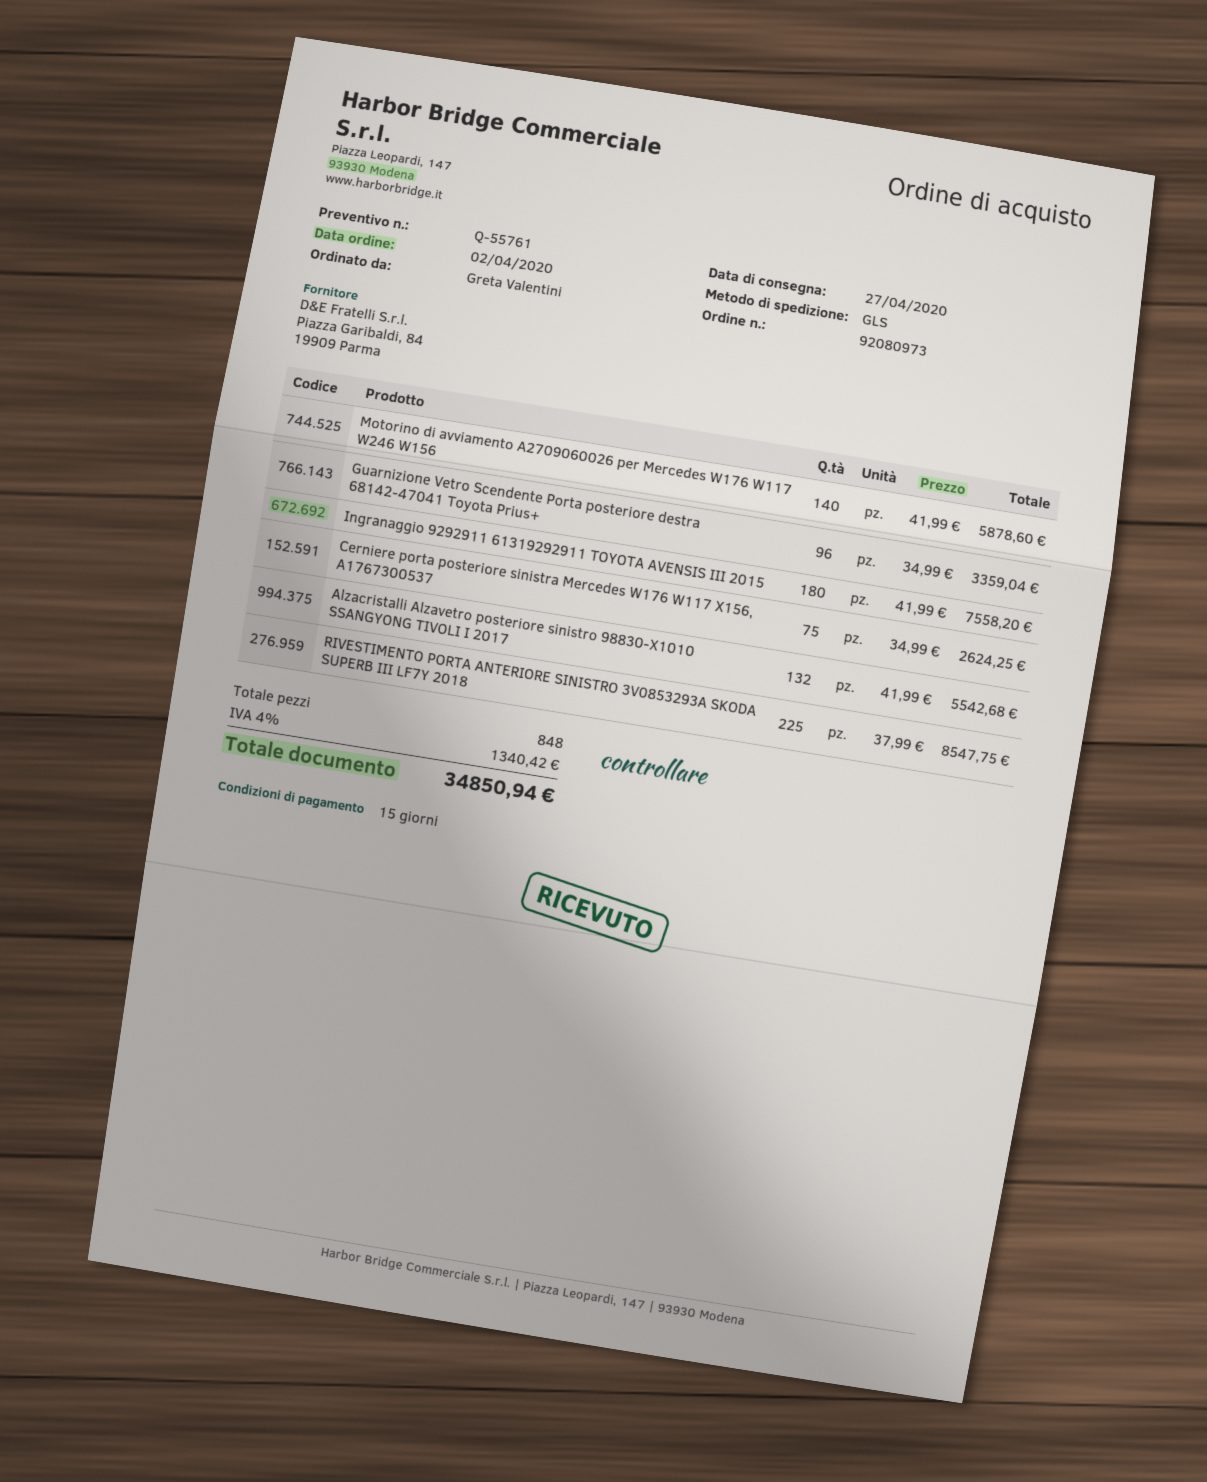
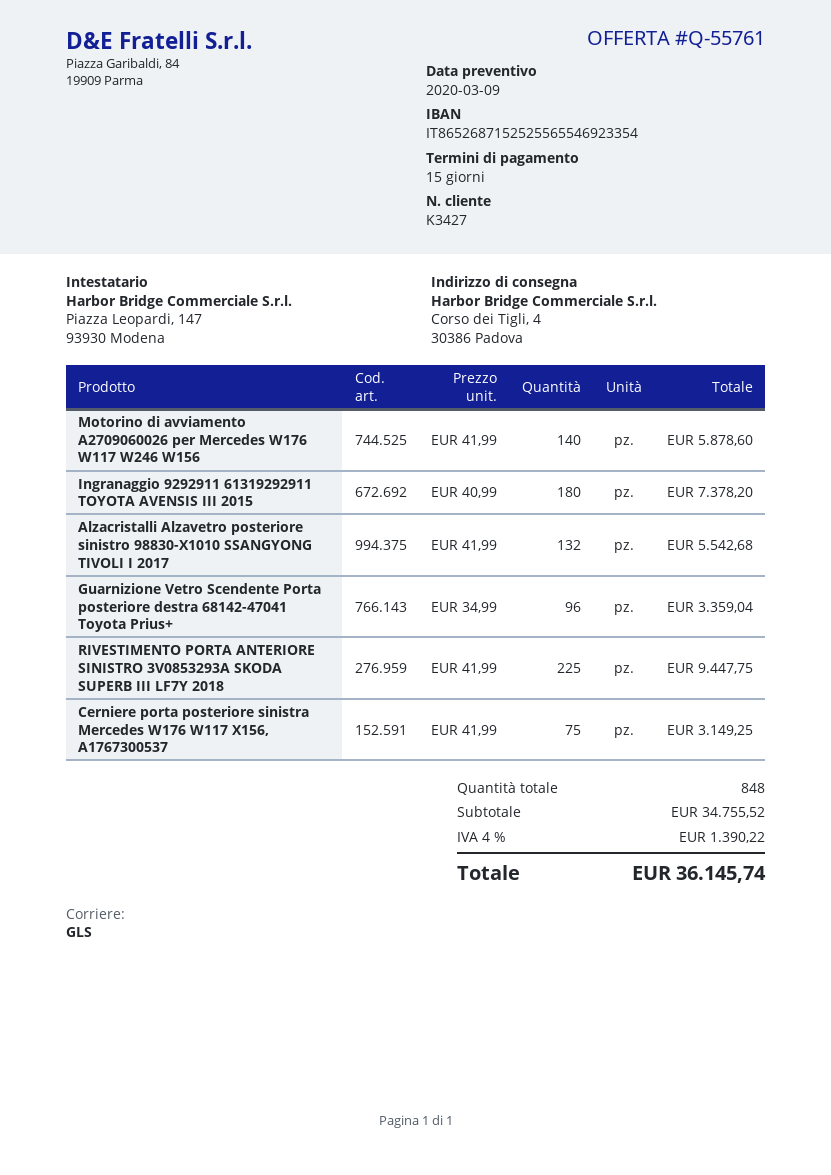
Ingranaggio 9292911 61319292911 TOYOTA AVENSIS III 2015: 180 x 41.99 = 7558.20 -> 180 x 40.99 = 7378.20
Cerniere porta posteriore sinistra Mercedes W176 W117 X156, A1767300537: 75 x 34.99 = 2624.25 -> 75 x 41.99 = 3149.25
RIVESTIMENTO PORTA ANTERIORE SINISTRO 3V0853293A SKODA SUPERB III LF7Y 2018: 225 x 37.99 = 8547.75 -> 225 x 41.99 = 9447.75
tax: 4% = 1340.42 -> 4% = 1390.22
total: 34850.94 -> 36145.74

